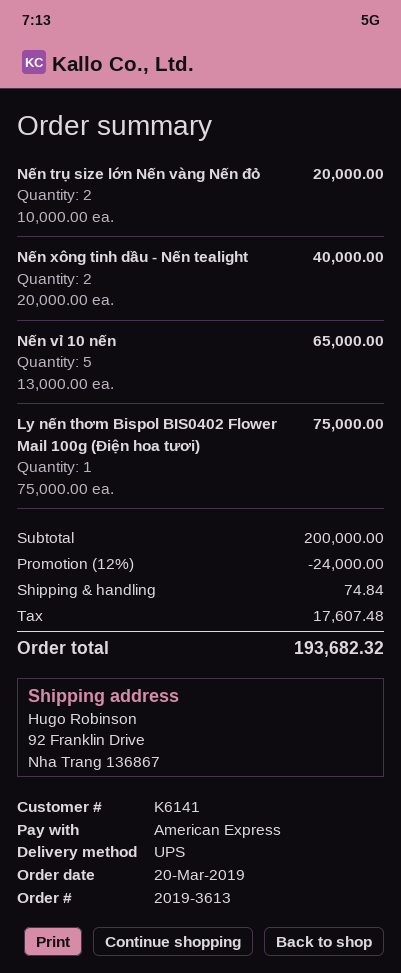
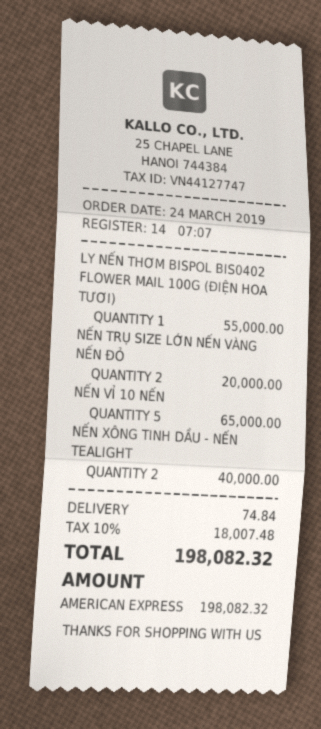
order date: 2019-03-20 -> 2019-03-24
Ly nến thơm Bispol BIS0402 Flower Mail 100g (Điện hoa tươi): 1 for 75000.00 -> 1 for 55000.00
discount: 12% = 24000.00 -> none
tax: 17607.48 -> 18007.48
total: 193682.32 -> 198082.32

